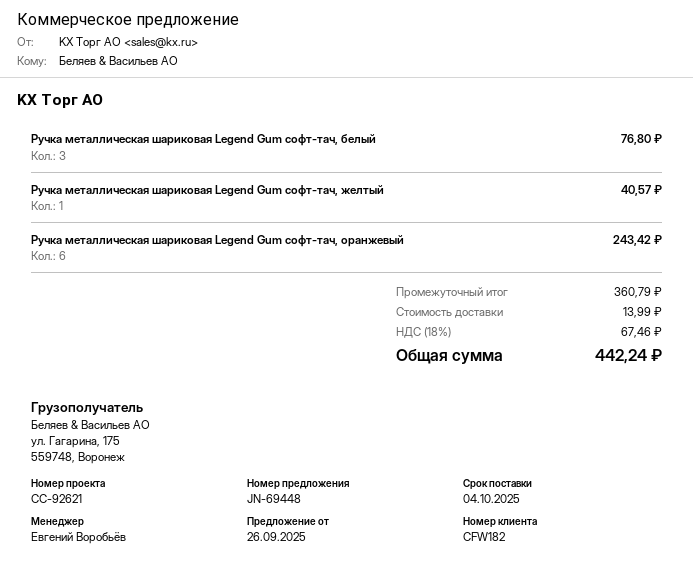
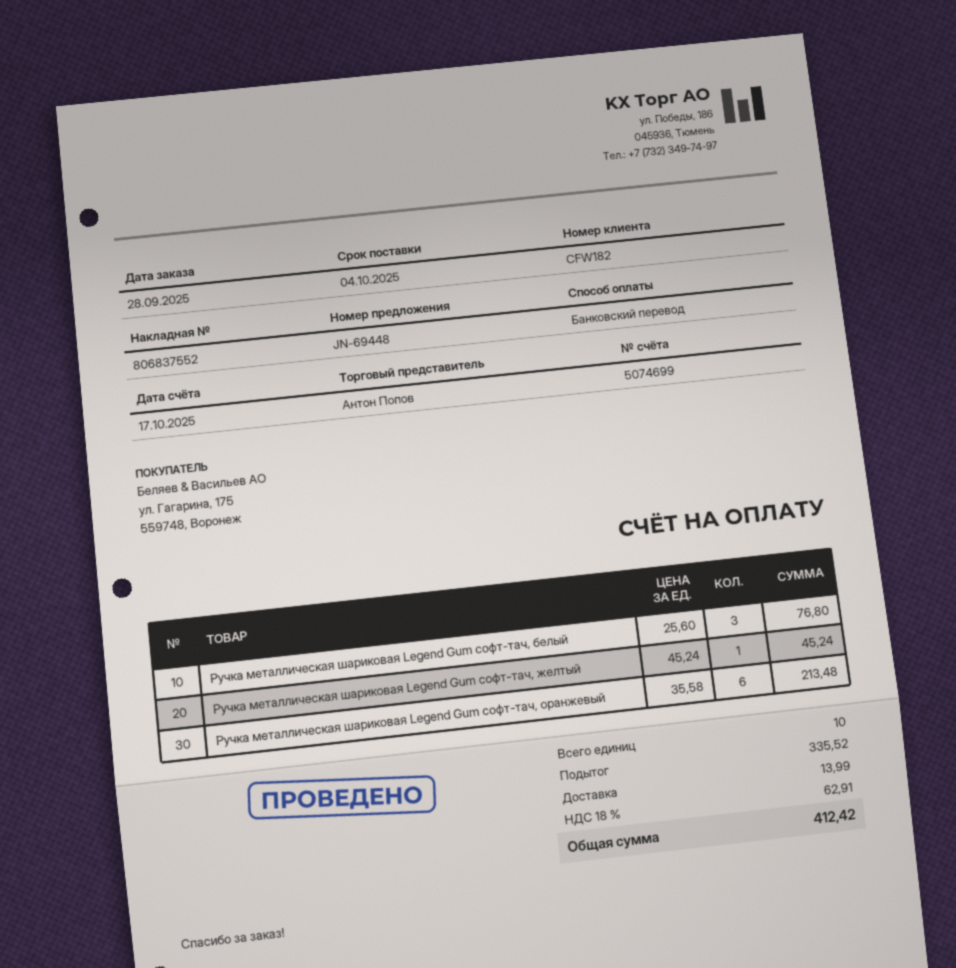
sales rep: Евгений Воробьёв -> Антон Попов
Ручка металлическая шариковая Legend Gum софт-тач, желтый: 1 for 40.57 -> 1 for 45.24
Ручка металлическая шариковая Legend Gum софт-тач, оранжевый: 6 for 243.42 -> 6 for 213.48
subtotal: 360.79 -> 335.52
tax: 18% = 67.46 -> 18% = 62.91
total: 442.24 -> 412.42

